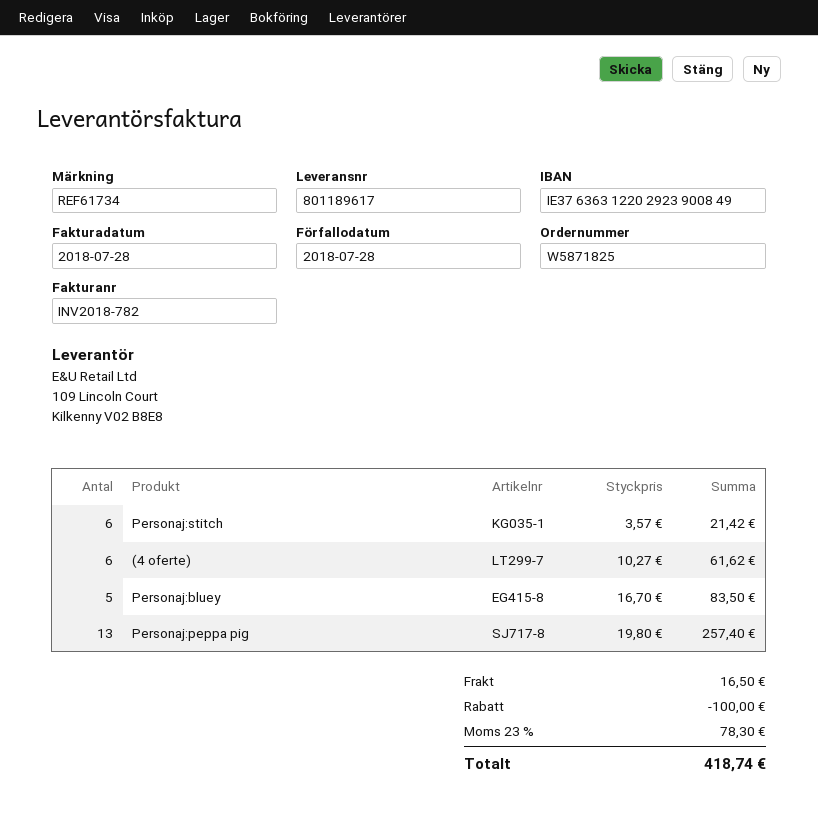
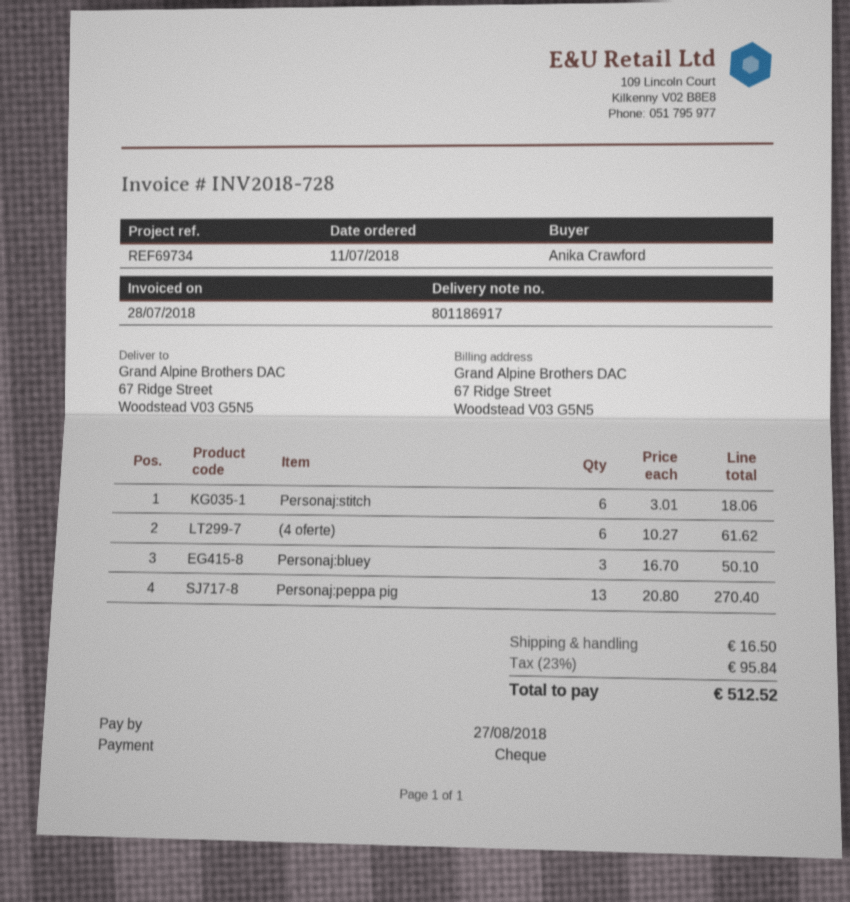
delivery note number: 801189617 -> 801186917
invoice number: INV2018-782 -> INV2018-728
due date: 2018-07-28 -> 2018-08-27
reference: REF61734 -> REF69734
Personaj:stitch: 6 x 3.57 = 21.42 -> 6 x 3.01 = 18.06
Personaj:bluey: 5 x 16.70 = 83.50 -> 3 x 16.70 = 50.10
Personaj:peppa pig: 13 x 19.80 = 257.40 -> 13 x 20.80 = 270.40
discount: 100.00 -> none
tax: 23% = 78.30 -> 23% = 95.84
total: 418.74 -> 512.52

